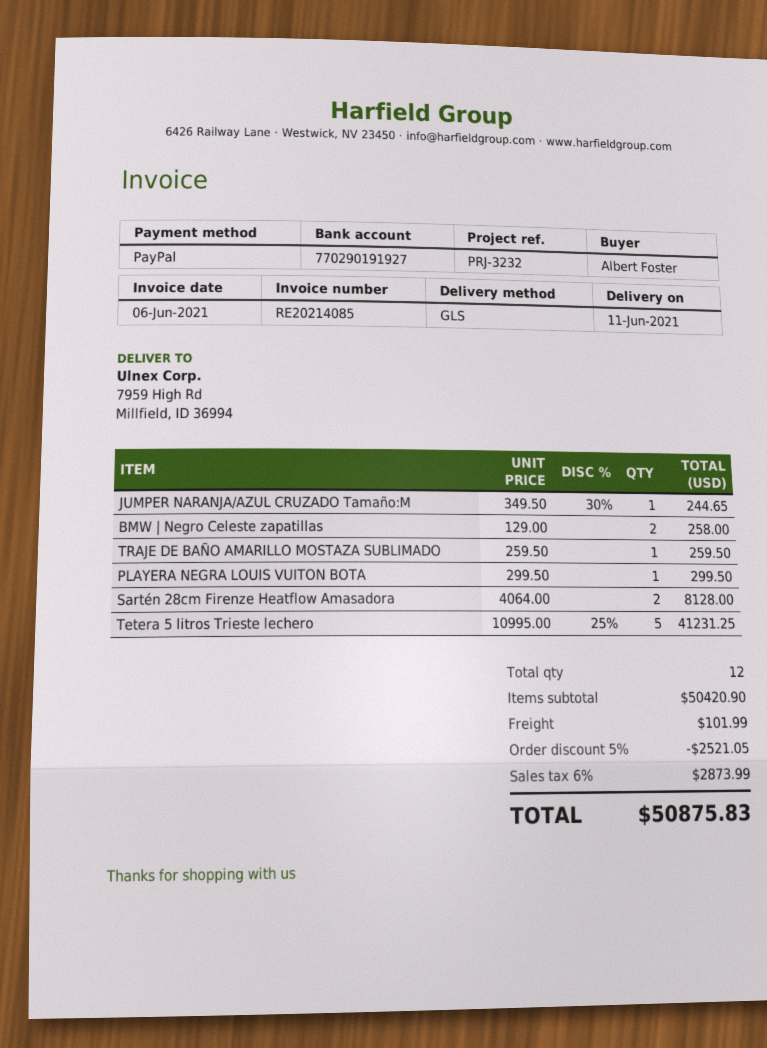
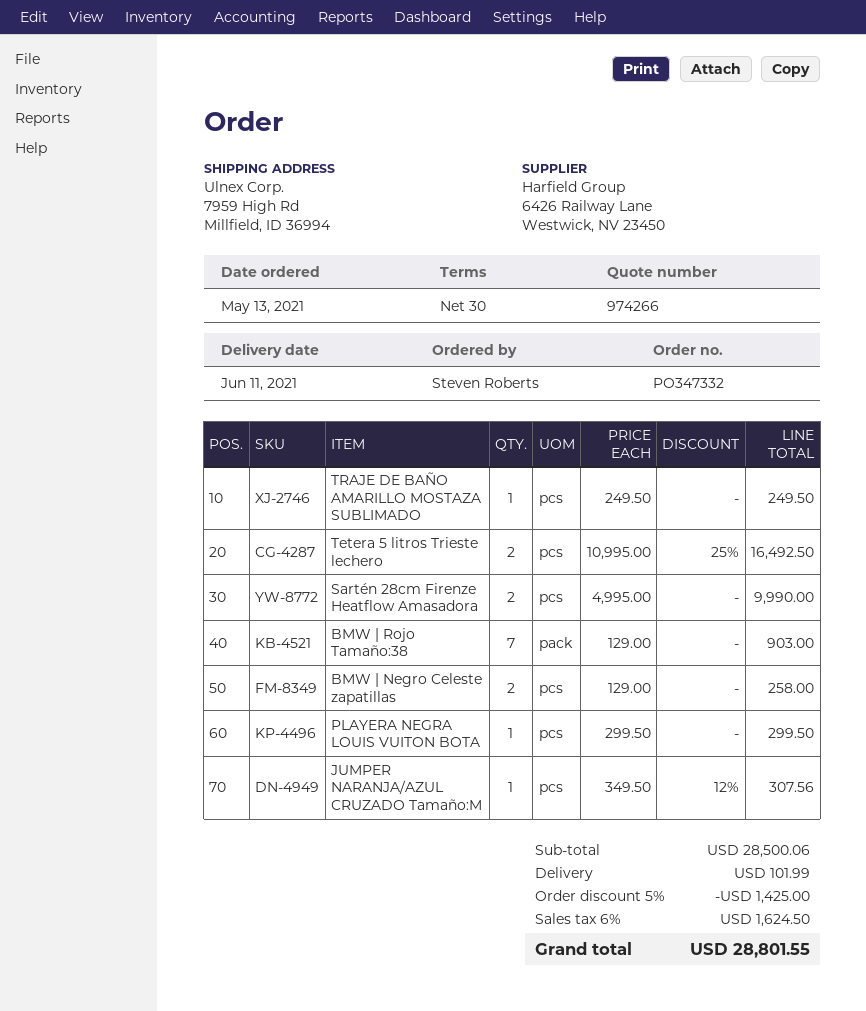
ordered by: Albert Foster -> Steven Roberts
JUMPER NARANJA/AZUL CRUZADO Tamaño:M: 1 x 349.50 - 30% = 244.65 -> 1 x 349.50 - 12% = 307.56
TRAJE DE BAÑO AMARILLO MOSTAZA SUBLIMADO: 1 x 259.50 = 259.50 -> 1 x 249.50 = 249.50
Sartén 28cm Firenze Heatflow Amasadora: 2 x 4064.00 = 8128.00 -> 2 x 4995.00 = 9990.00
Tetera 5 litros Trieste lechero: 5 x 10995.00 - 25% = 41231.25 -> 2 x 10995.00 - 25% = 16492.50
BMW | Rojo Tamaño:38: none -> 7 x 129.00 = 903.00
subtotal: 50420.90 -> 28500.06
discount: 5% = 2521.05 -> 5% = 1425.00
tax: 6% = 2873.99 -> 6% = 1624.50
total: 50875.83 -> 28801.55

